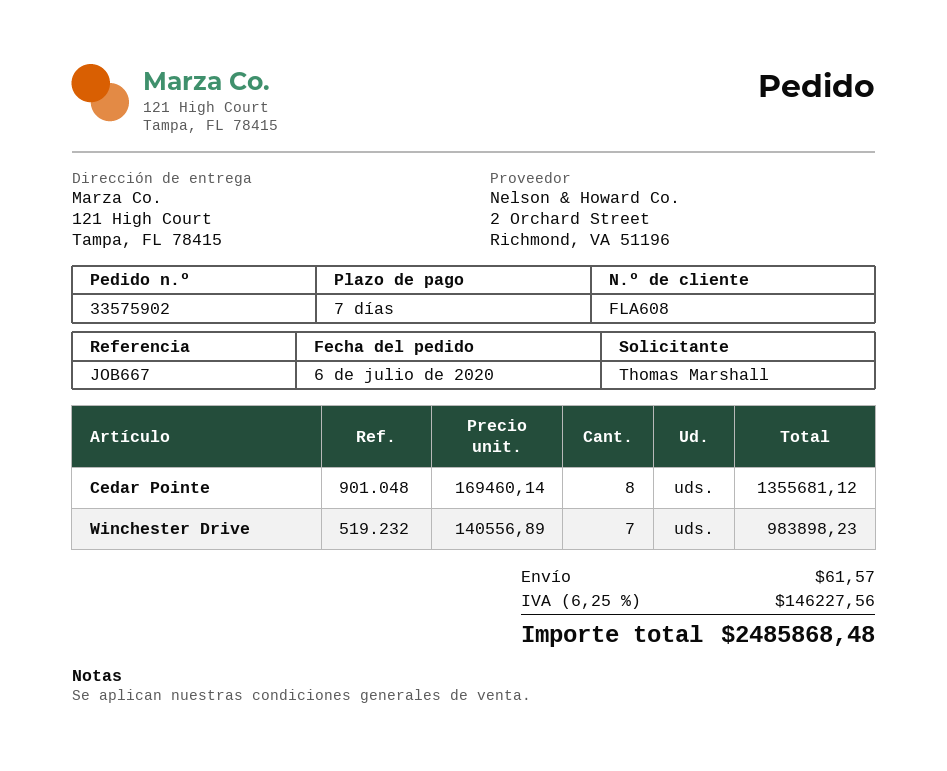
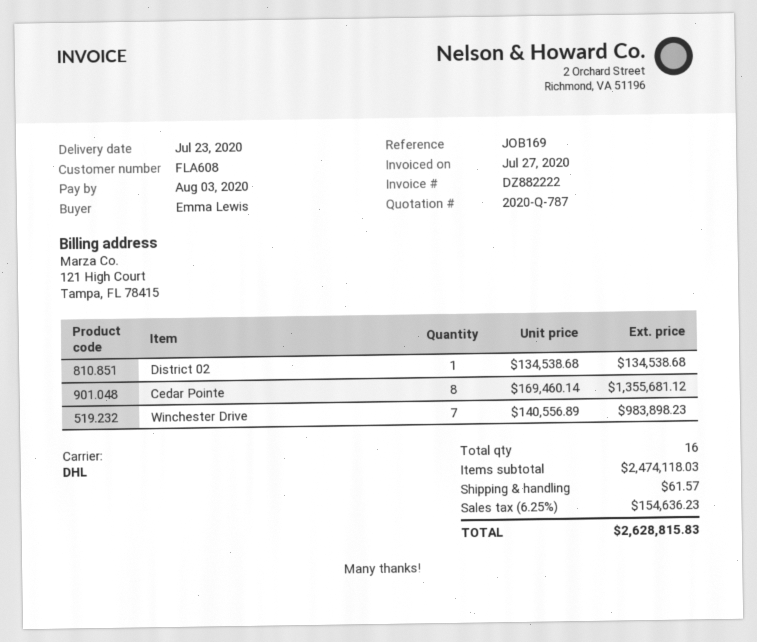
reference: JOB667 -> JOB169
ordered by: Thomas Marshall -> Emma Lewis
District 02: none -> 1 x 134538.68 = 134538.68
tax: 6.25% = 146227.56 -> 6.25% = 154636.23
total: 2485868.48 -> 2628815.83

